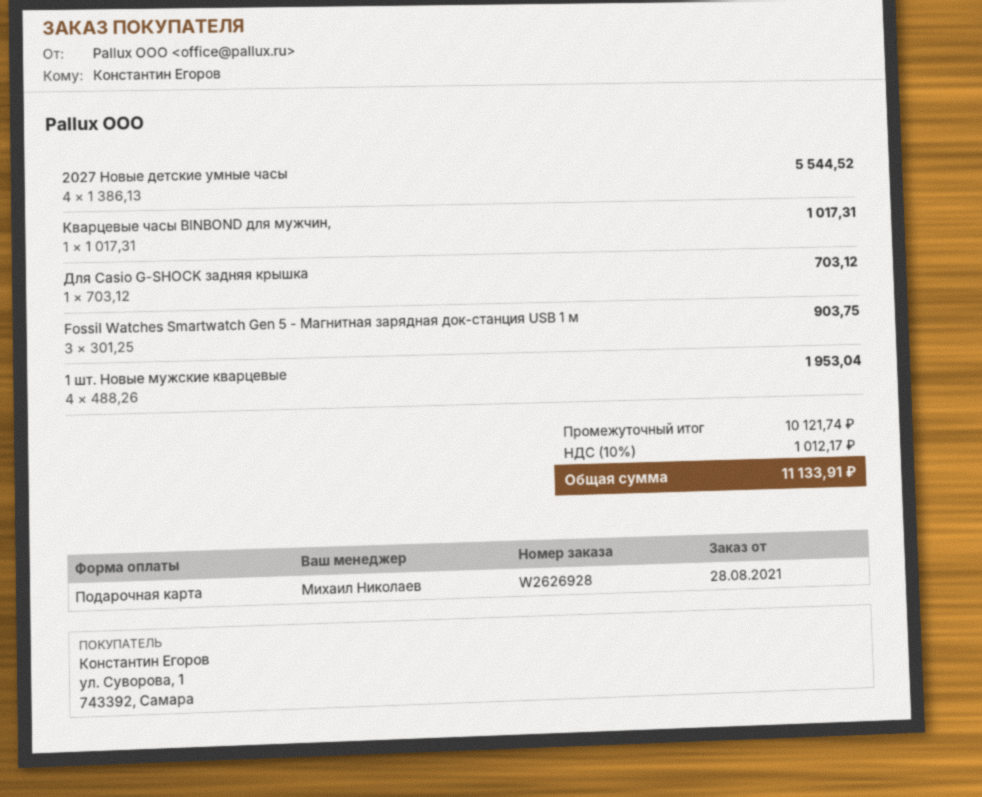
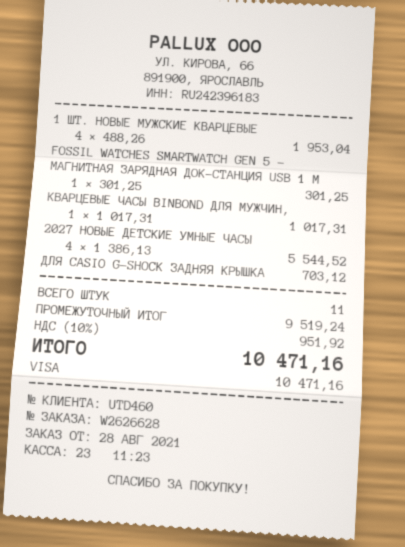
order number: W2626928 -> W2626628
payment method: gift card -> Visa
Fossil Watches Smartwatch Gen 5 - Магнитная зарядная док-станция USB 1 м: 3 x 301.25 = 903.75 -> 1 x 301.25 = 301.25
subtotal: 10121.74 -> 9519.24
tax: 10% = 1012.17 -> 10% = 951.92
total: 11133.91 -> 10471.16

